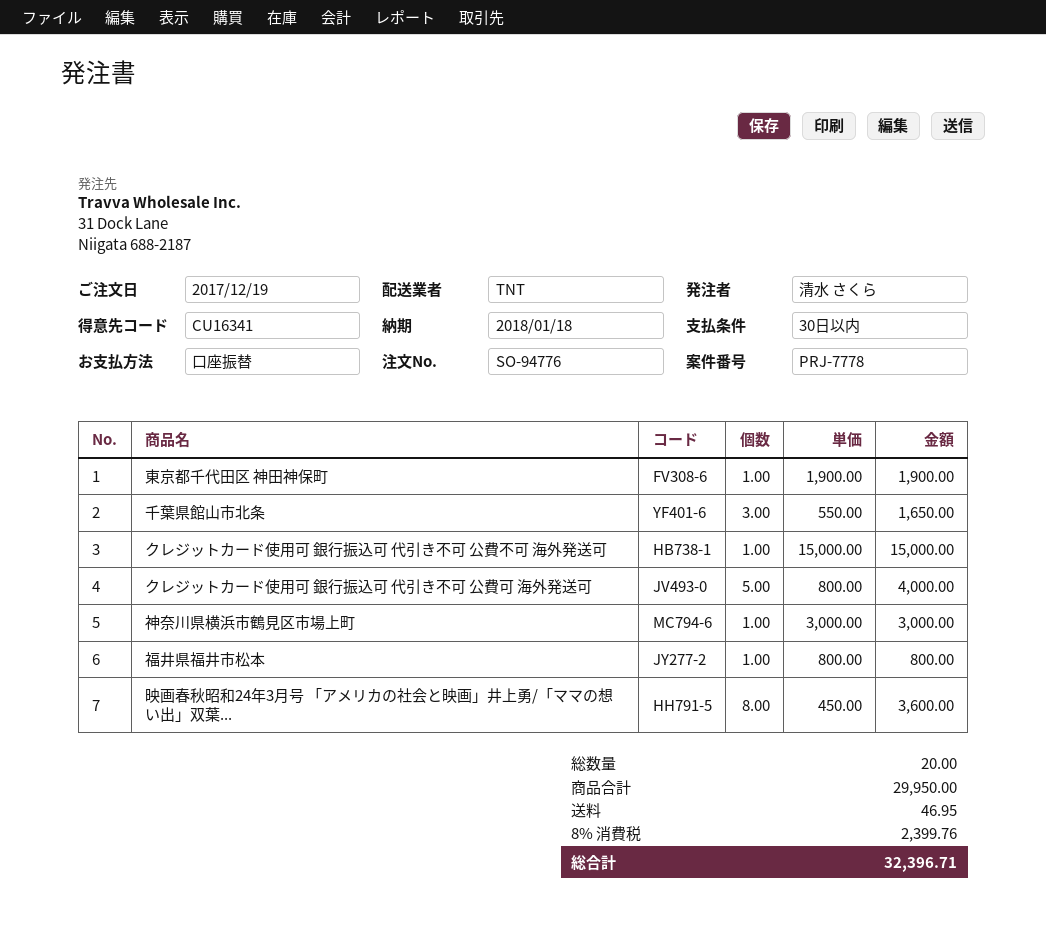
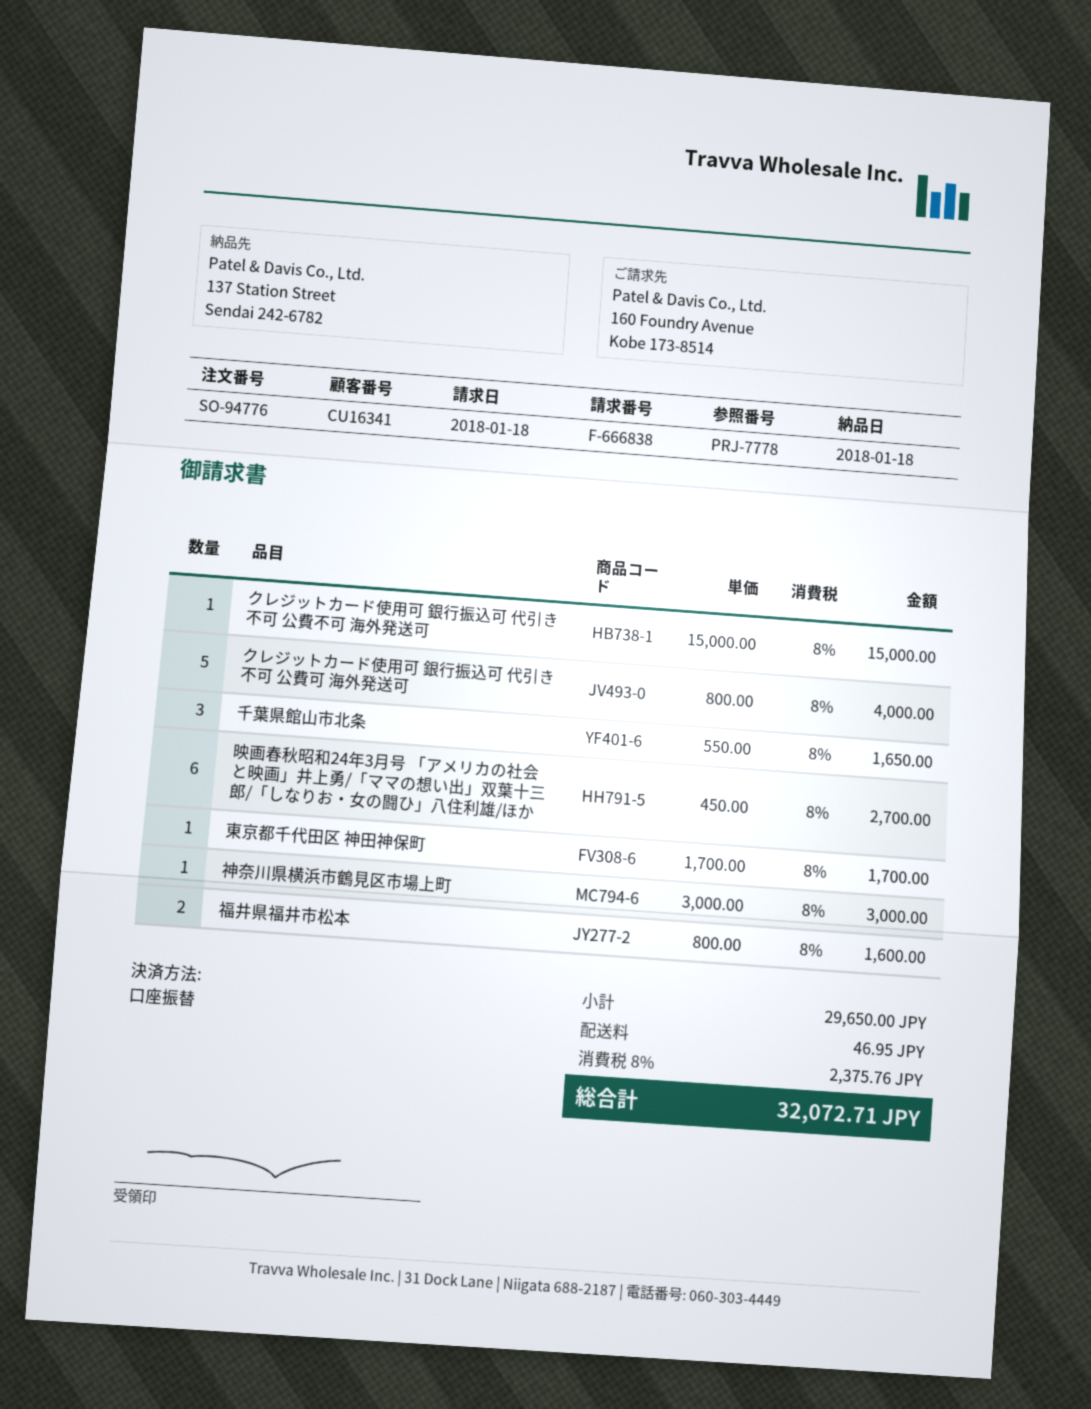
東京都千代田区 神田神保町: 1 x 1900.00 = 1900.00 -> 1 x 1700.00 = 1700.00
福井県福井市松本: 1 x 800.00 = 800.00 -> 2 x 800.00 = 1600.00
映画春秋昭和24年3月号 「アメリカの社会と映画」井上勇/「ママの想い出」双葉...: 8 x 450.00 = 3600.00 -> 6 x 450.00 = 2700.00
subtotal: 29950.00 -> 29650.00
tax: 8% = 2399.76 -> 8% = 2375.76
total: 32396.71 -> 32072.71

